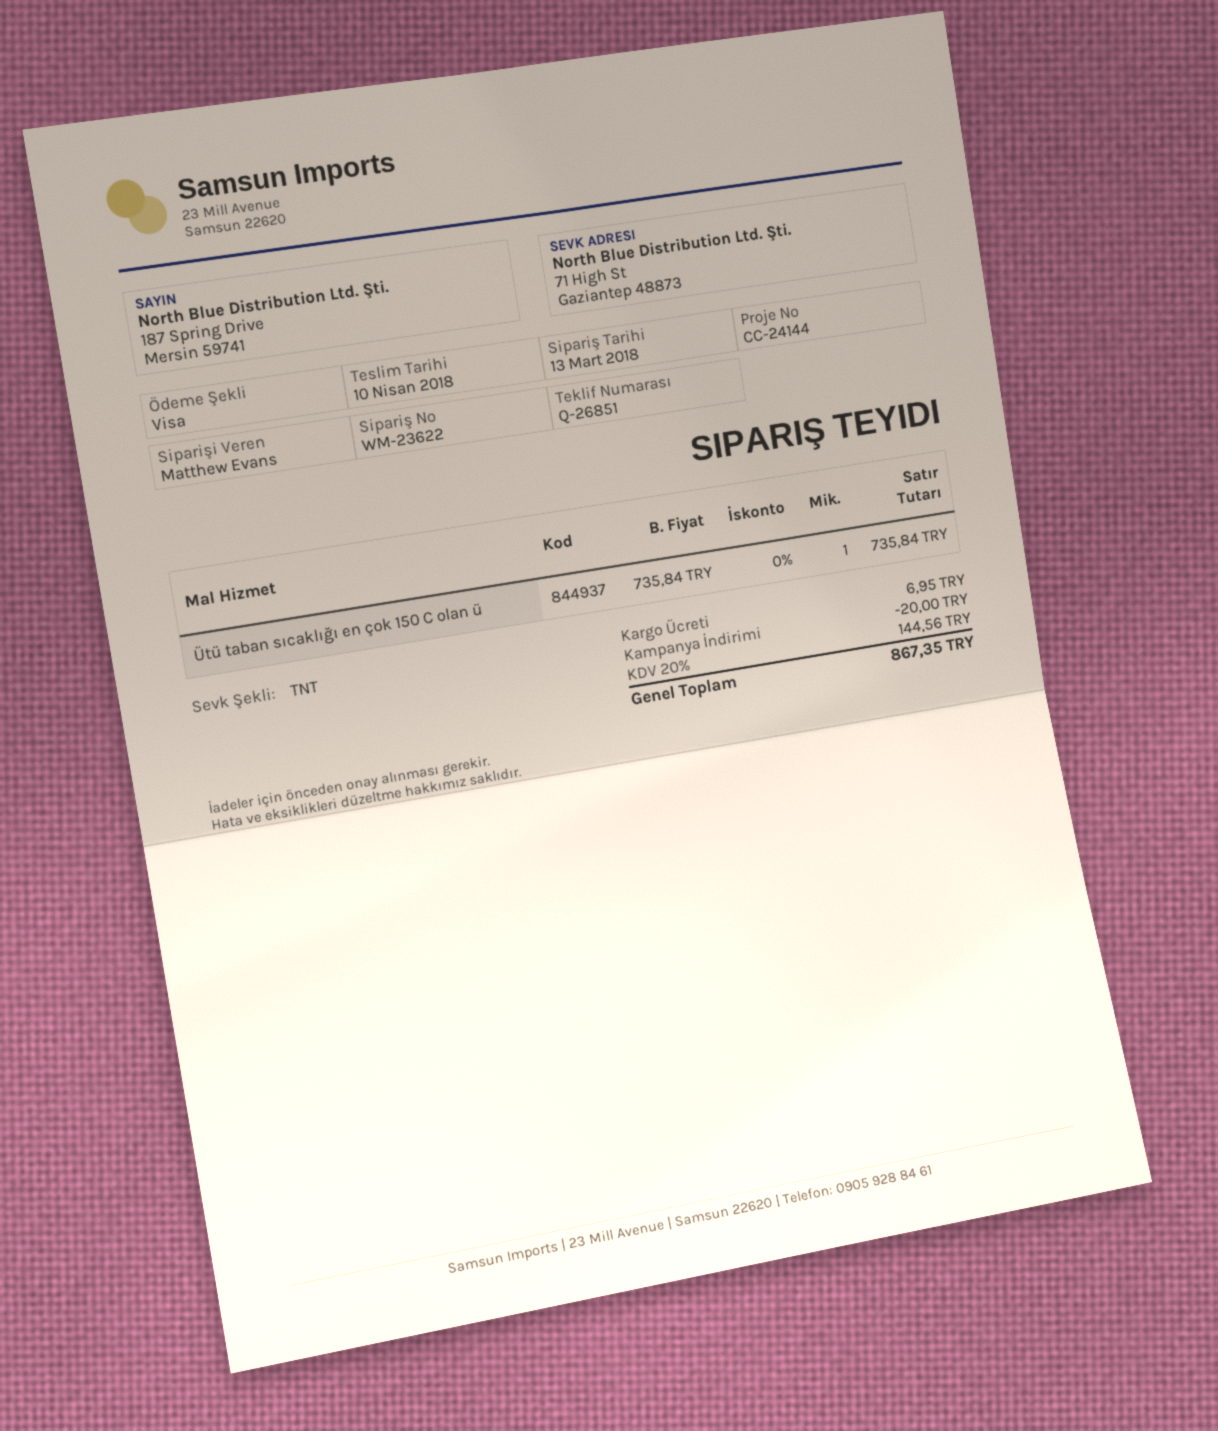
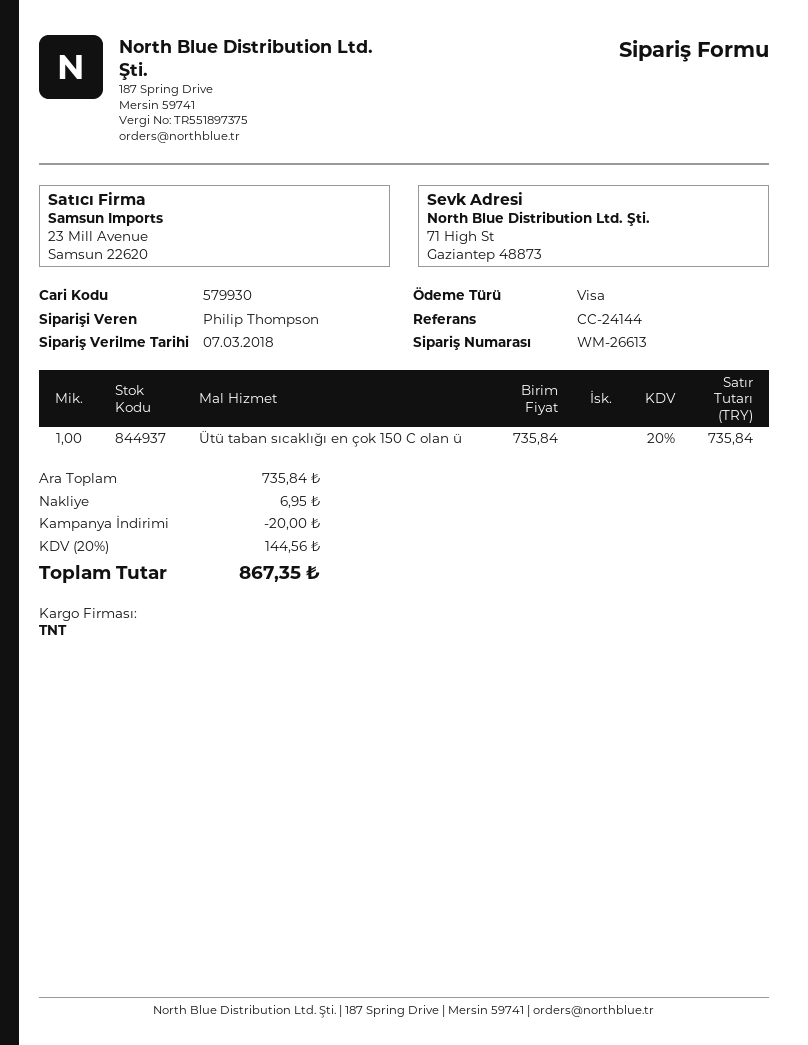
order number: WM-23622 -> WM-26613
order date: 2018-03-13 -> 2018-03-07
ordered by: Matthew Evans -> Philip Thompson

